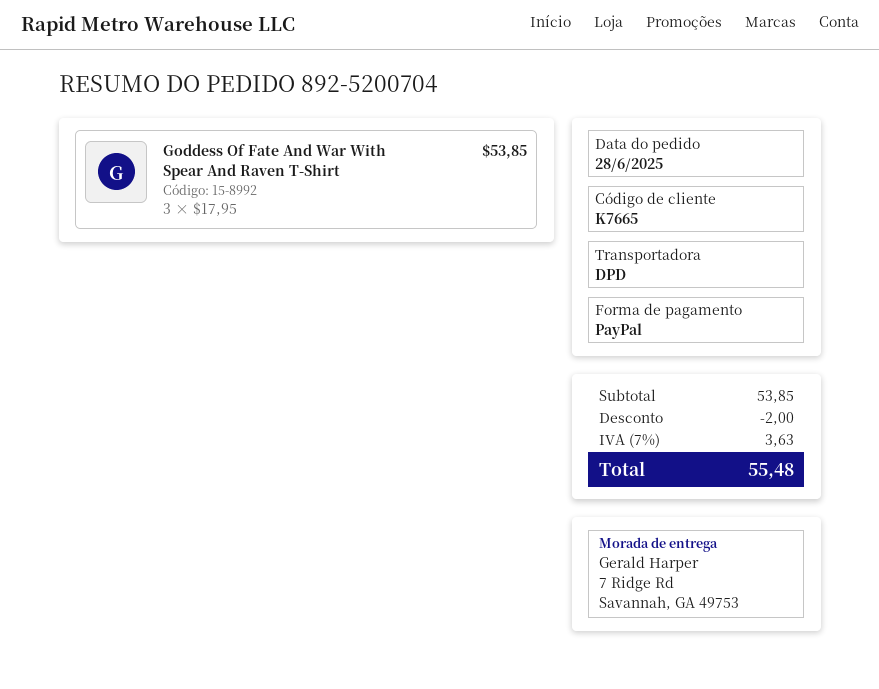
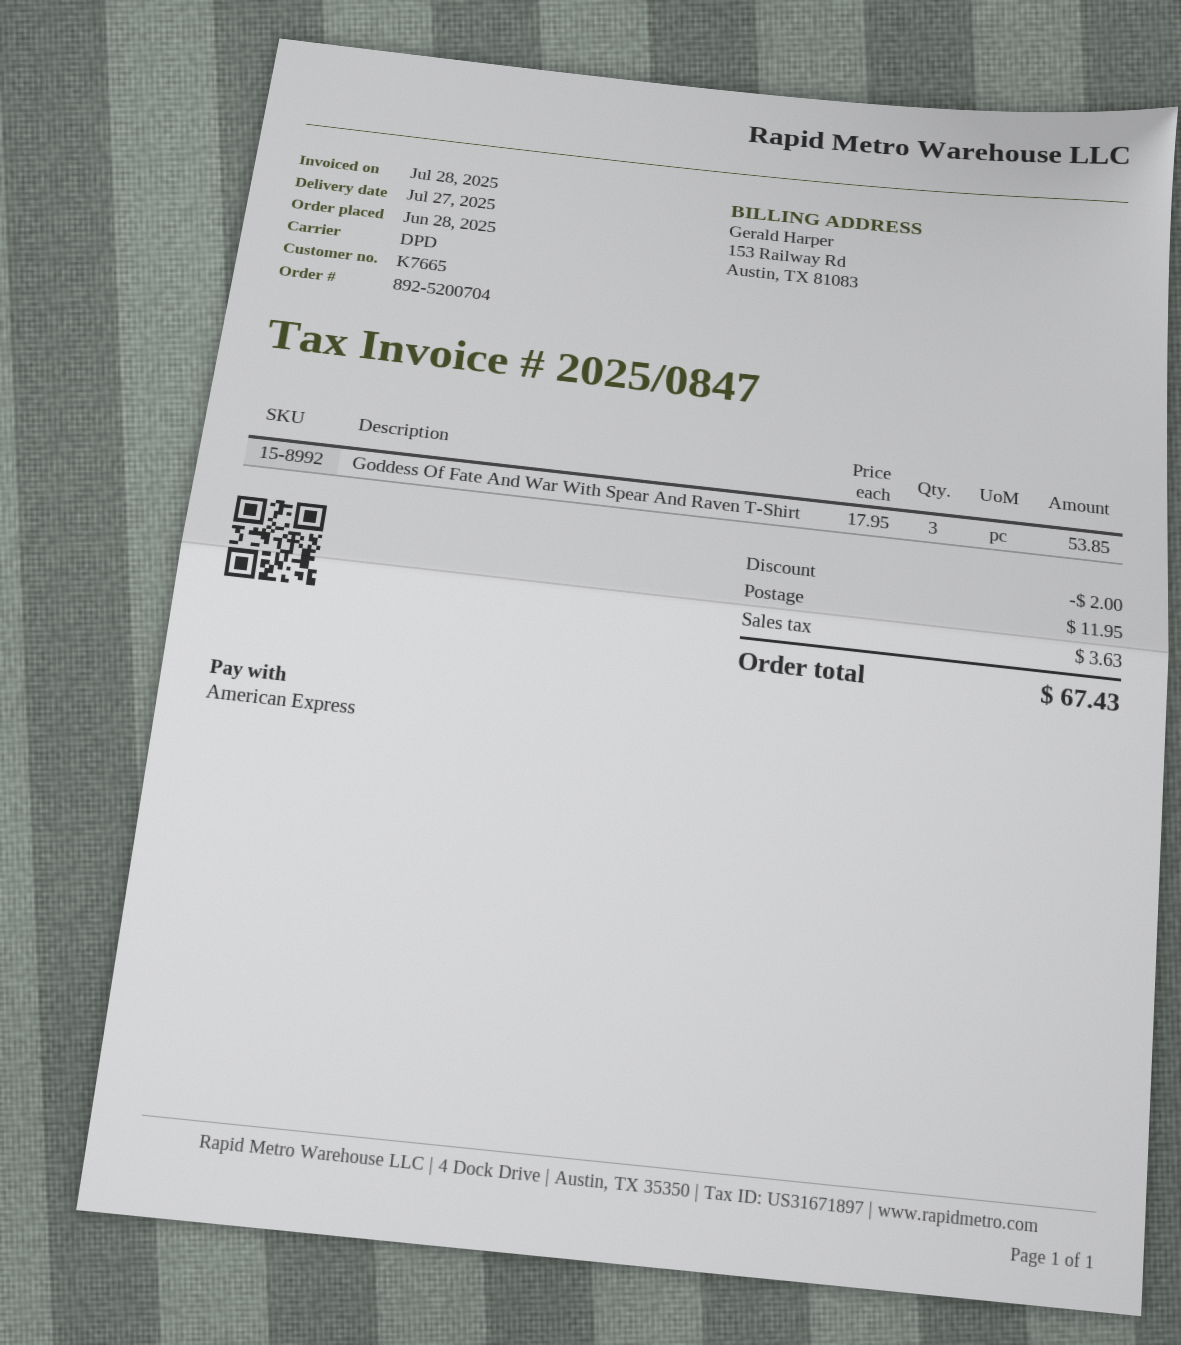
payment method: PayPal -> American Express
shipping: none -> 11.95
total: 55.48 -> 67.43

